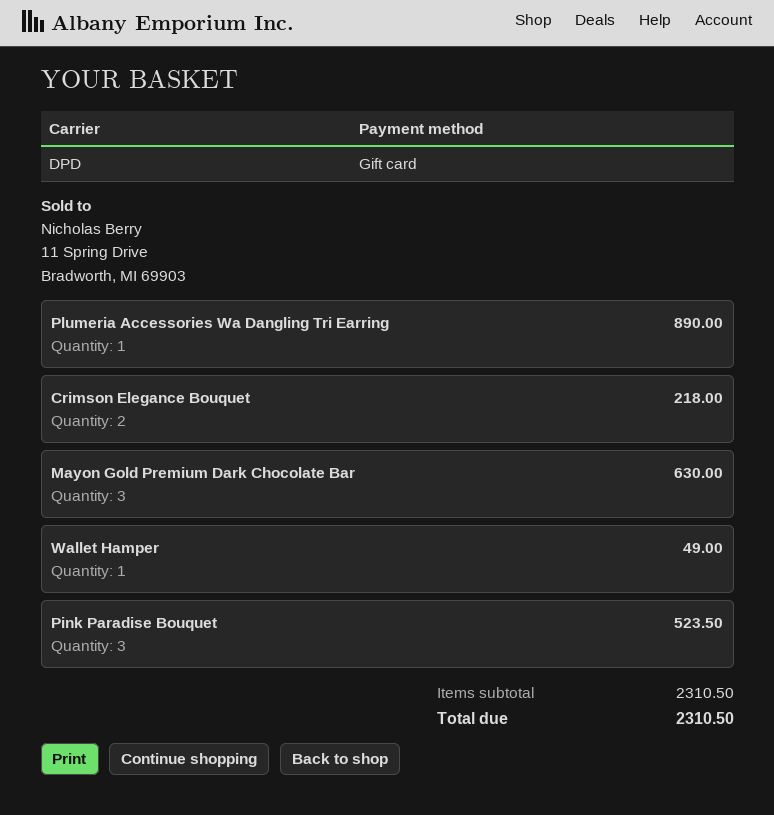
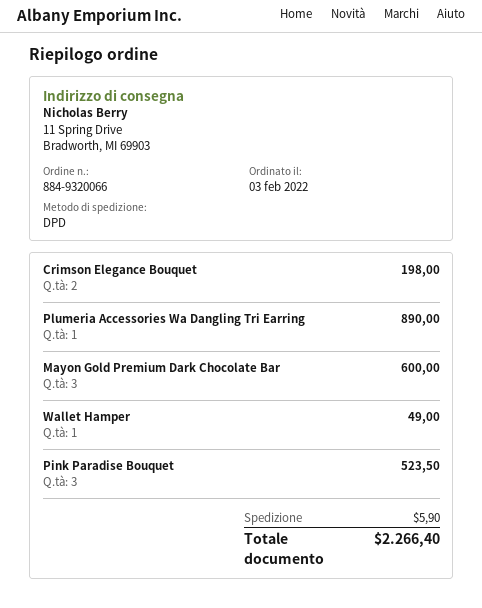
Crimson Elegance Bouquet: 2 for 218.00 -> 2 for 198.00
Mayon Gold Premium Dark Chocolate Bar: 3 for 630.00 -> 3 for 600.00
shipping: none -> 5.90
total: 2310.50 -> 2266.40

